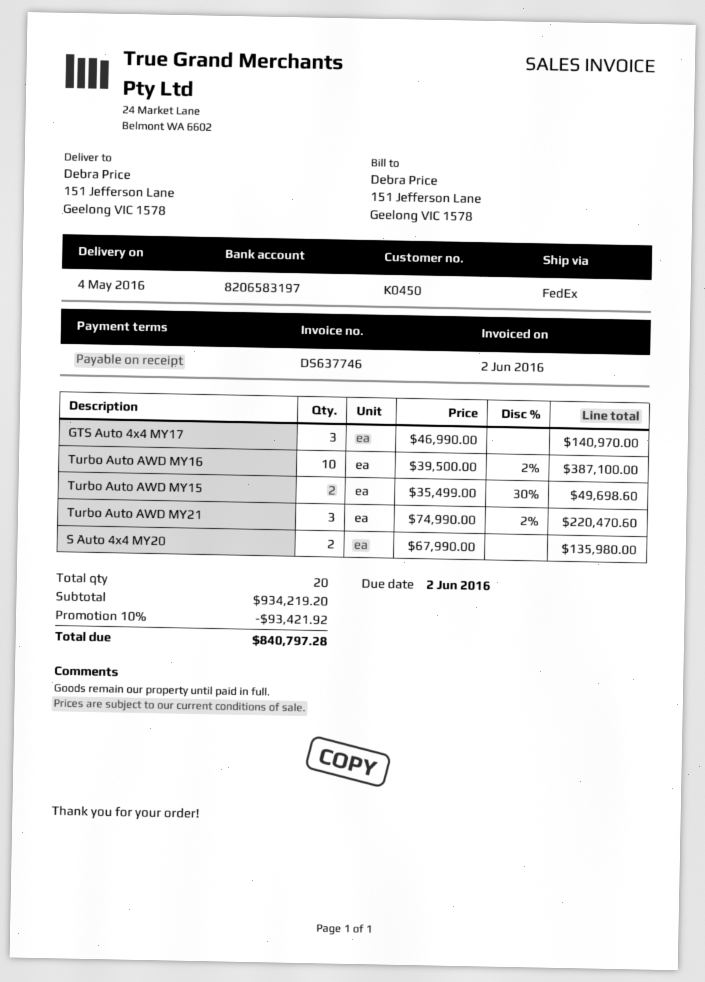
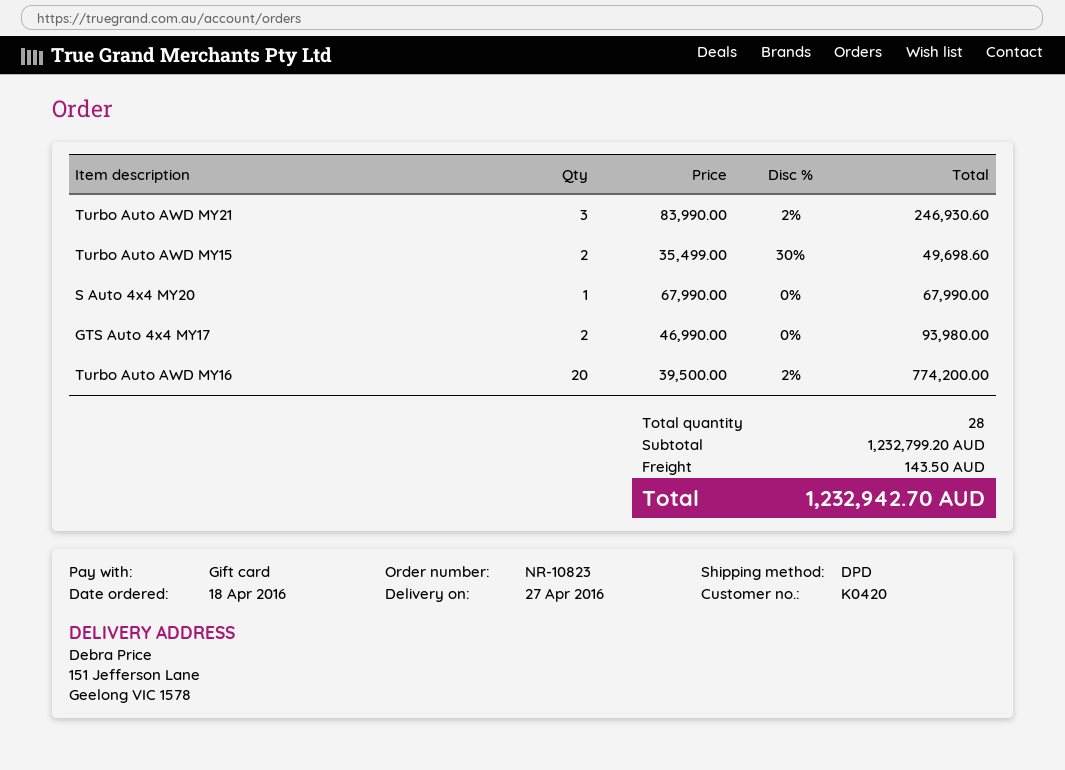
delivery date: 2016-05-04 -> 2016-04-27
customer number: K0450 -> K0420
shipping method: FedEx -> DPD
GTS Auto 4x4 MY17: 3 x 46990.00 = 140970.00 -> 2 x 46990.00 = 93980.00
Turbo Auto AWD MY16: 10 x 39500.00 - 2% = 387100.00 -> 20 x 39500.00 - 2% = 774200.00
Turbo Auto AWD MY21: 3 x 74990.00 - 2% = 220470.60 -> 3 x 83990.00 - 2% = 246930.60
S Auto 4x4 MY20: 2 x 67990.00 = 135980.00 -> 1 x 67990.00 = 67990.00
total quantity: 20 -> 28
subtotal: 934219.20 -> 1232799.20
discount: 10% = 93421.92 -> none
shipping: none -> 143.50
total: 840797.28 -> 1232942.70

